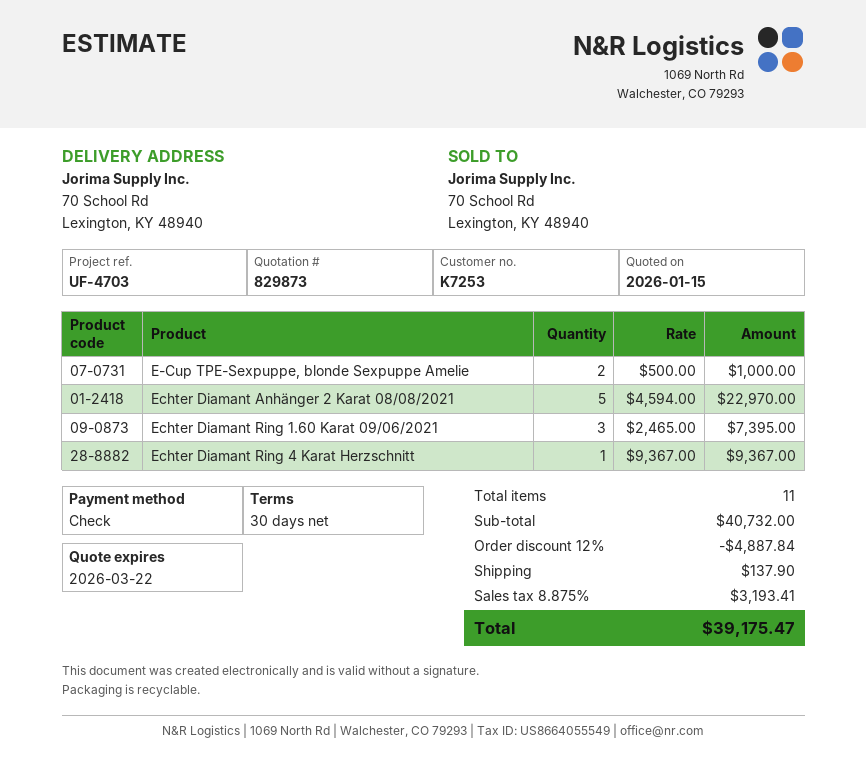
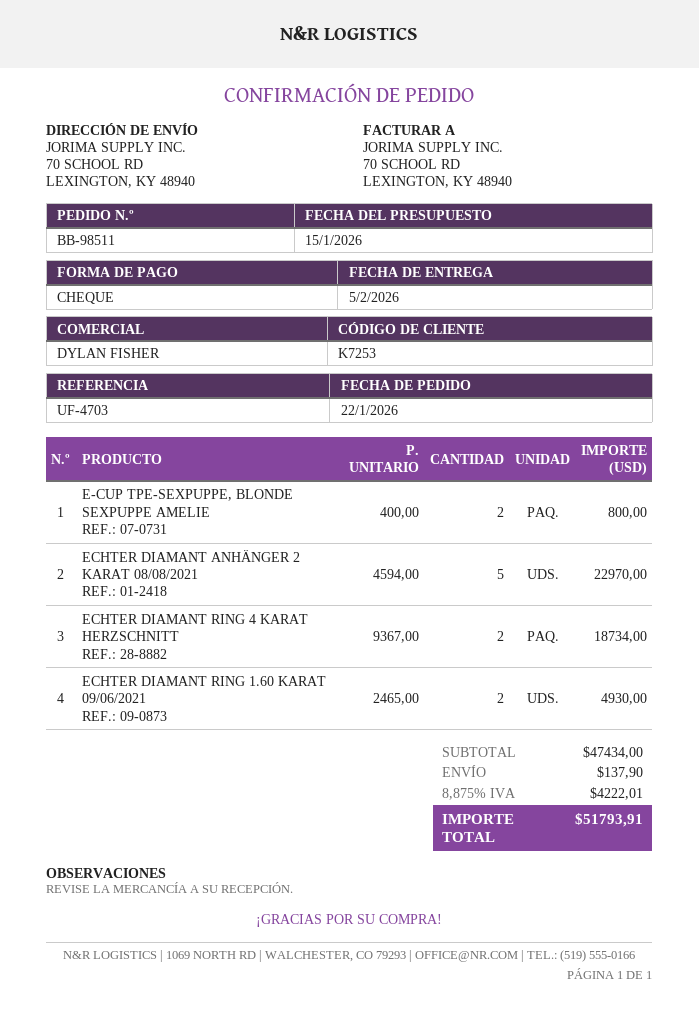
E-Cup TPE-Sexpuppe, blonde Sexpuppe Amelie: 2 x 500.00 = 1000.00 -> 2 x 400.00 = 800.00
Echter Diamant Ring 1.60 Karat 09/06/2021: 3 x 2465.00 = 7395.00 -> 2 x 2465.00 = 4930.00
Echter Diamant Ring 4 Karat Herzschnitt: 1 x 9367.00 = 9367.00 -> 2 x 9367.00 = 18734.00
subtotal: 40732.00 -> 47434.00
discount: 12% = 4887.84 -> none
tax: 8.875% = 3193.41 -> 8.875% = 4222.01
total: 39175.47 -> 51793.91

